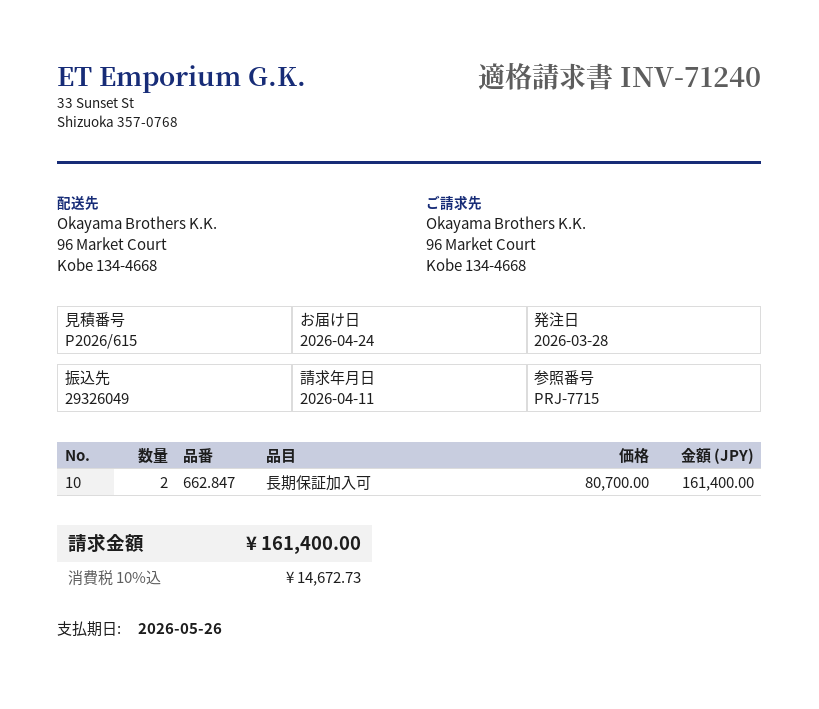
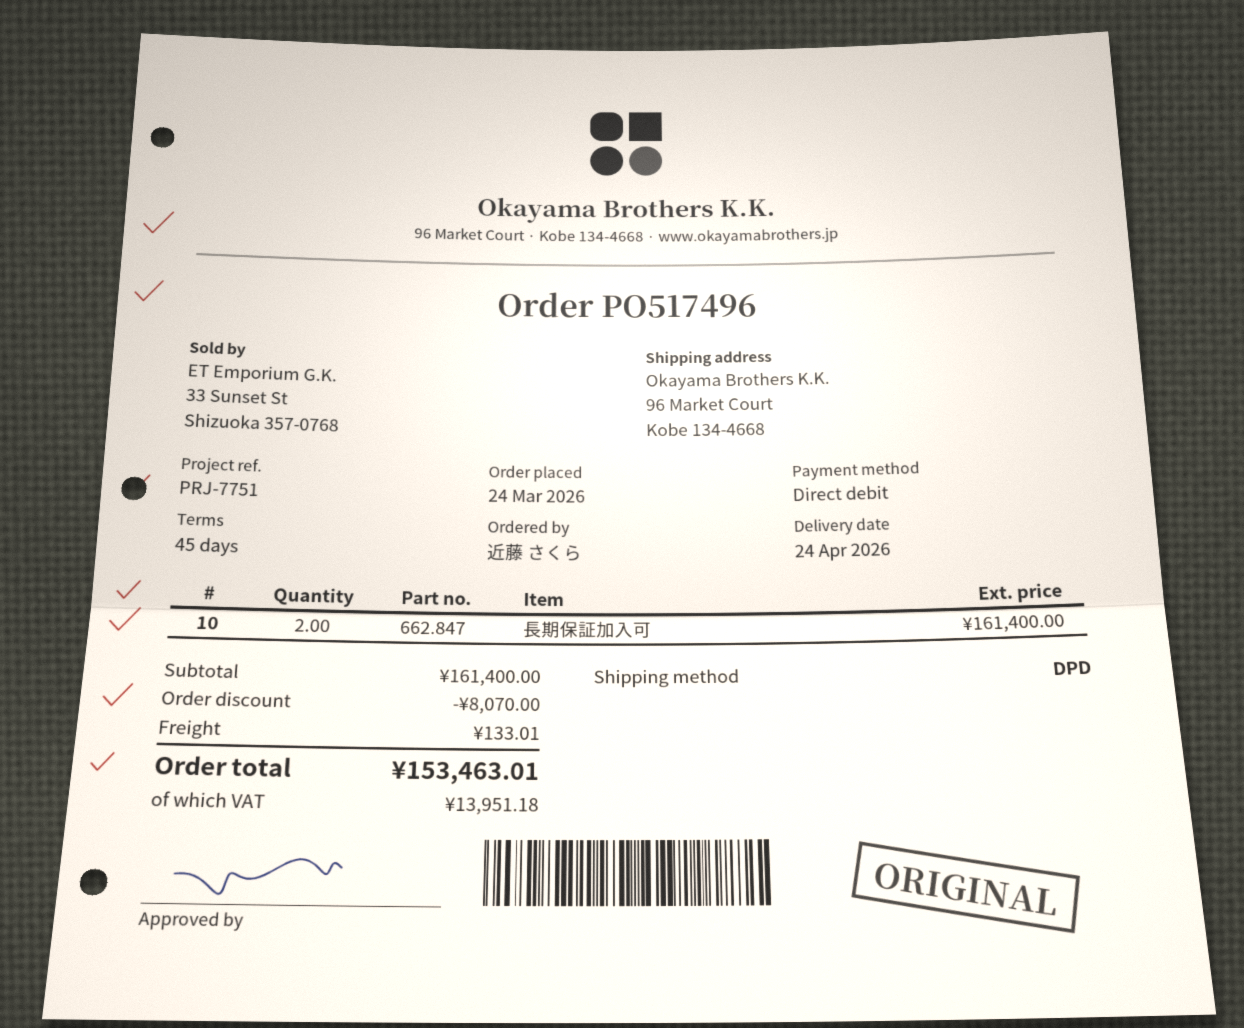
order date: 2026-03-28 -> 2026-03-24
reference: PRJ-7715 -> PRJ-7751
discount: none -> 8070.00
shipping: none -> 133.01
tax: 14672.73 -> 13951.18
total: 161400.00 -> 153463.01

